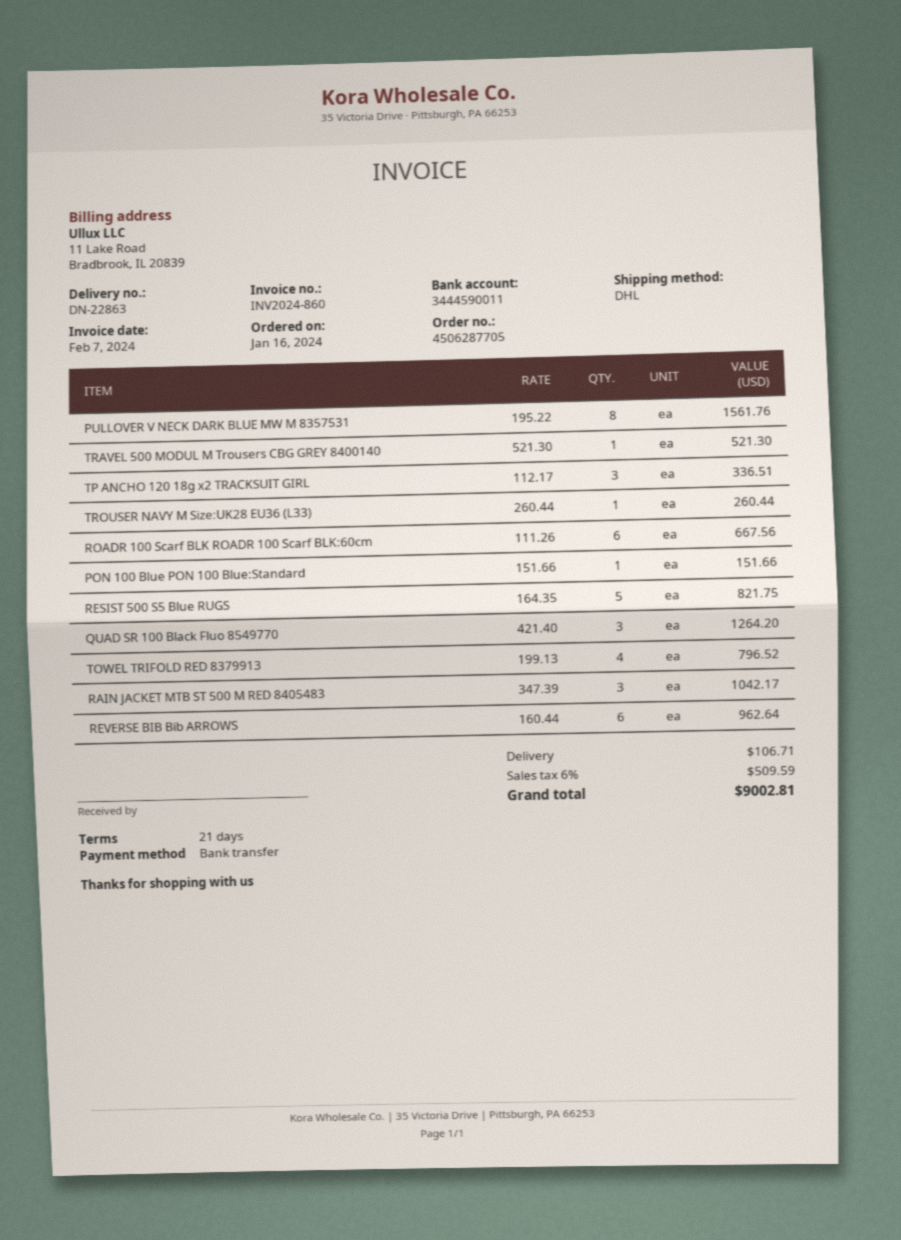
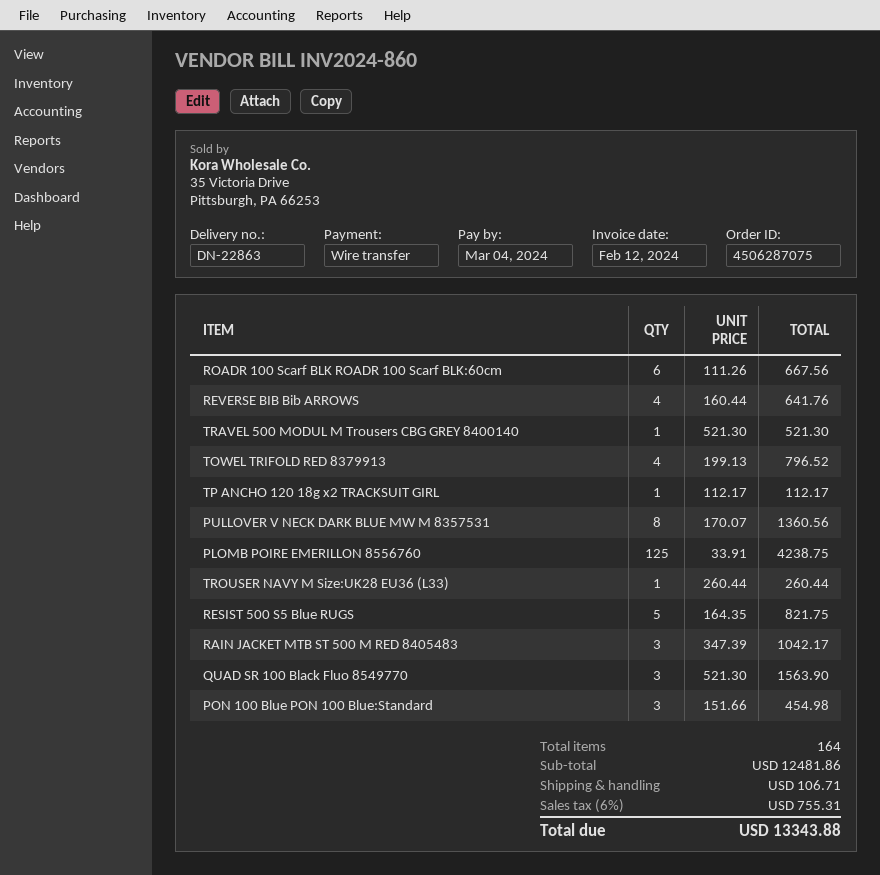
order number: 4506287705 -> 4506287075
invoice date: 2024-02-07 -> 2024-02-12
PULLOVER V NECK DARK BLUE MW M 8357531: 8 x 195.22 = 1561.76 -> 8 x 170.07 = 1360.56
TP ANCHO 120 18g x2 TRACKSUIT GIRL: 3 x 112.17 = 336.51 -> 1 x 112.17 = 112.17
PON 100 Blue PON 100 Blue:Standard: 1 x 151.66 = 151.66 -> 3 x 151.66 = 454.98
QUAD SR 100 Black Fluo 8549770: 3 x 421.40 = 1264.20 -> 3 x 521.30 = 1563.90
REVERSE BIB Bib ARROWS: 6 x 160.44 = 962.64 -> 4 x 160.44 = 641.76
PLOMB POIRE EMERILLON 8556760: none -> 125 x 33.91 = 4238.75
tax: 6% = 509.59 -> 6% = 755.31
total: 9002.81 -> 13343.88

